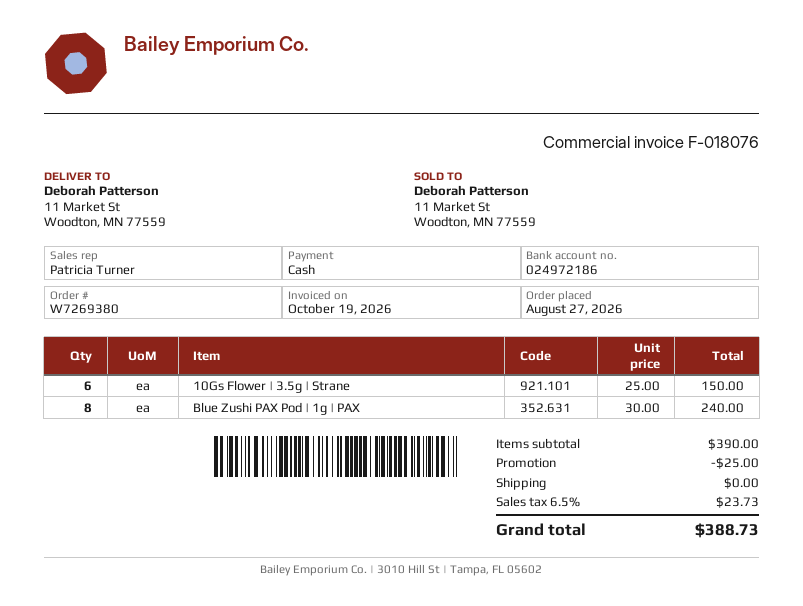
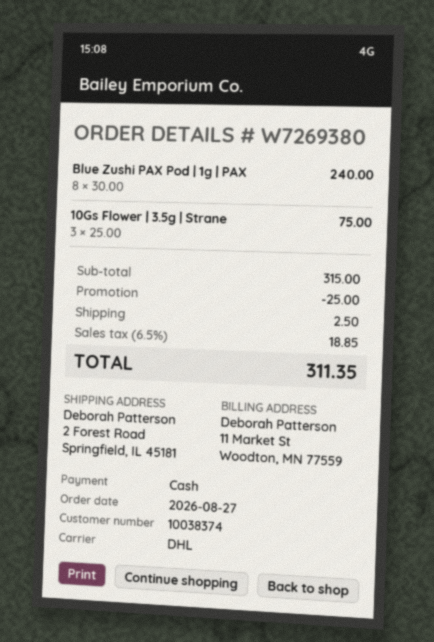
ship to: 11 Market St, Woodton, MN 77559 -> 2 Forest Road, Springfield, IL 45181
10Gs Flower | 3.5g | Strane: 6 x 25.00 = 150.00 -> 3 x 25.00 = 75.00
subtotal: 390.00 -> 315.00
shipping: 0.00 -> 2.50
tax: 6.5% = 23.73 -> 6.5% = 18.85
total: 388.73 -> 311.35

